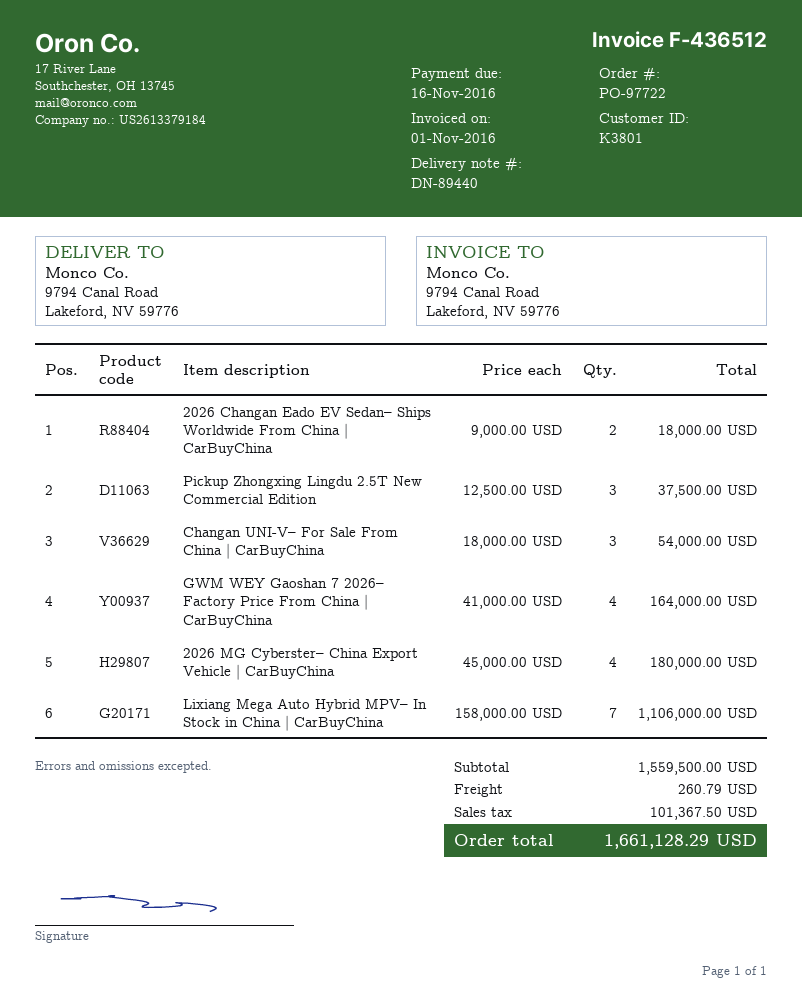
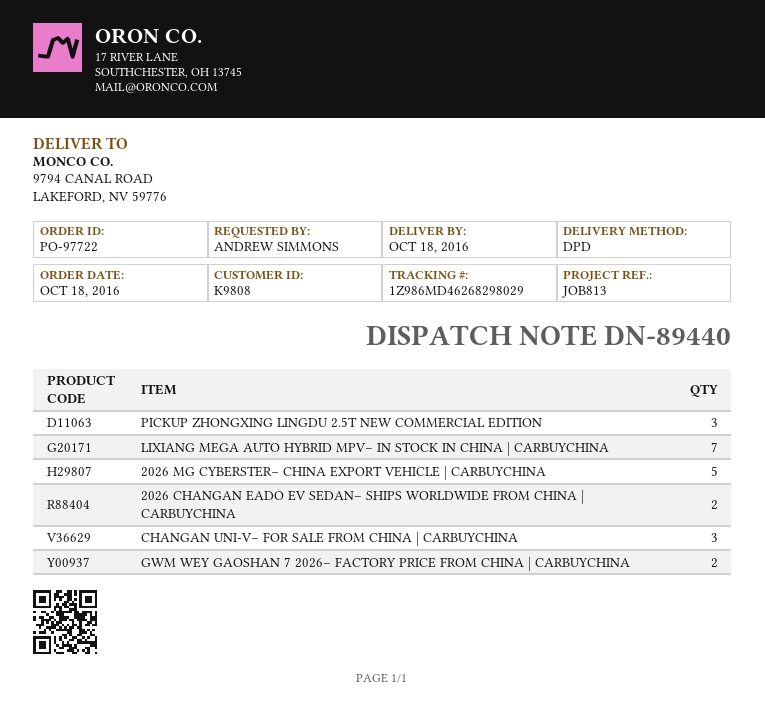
customer number: K3801 -> K9808
GWM WEY Gaoshan 7 2026– Factory Price From China | CarBuyChina: 4 -> 2
2026 MG Cyberster– China Export Vehicle | CarBuyChina: 4 -> 5

